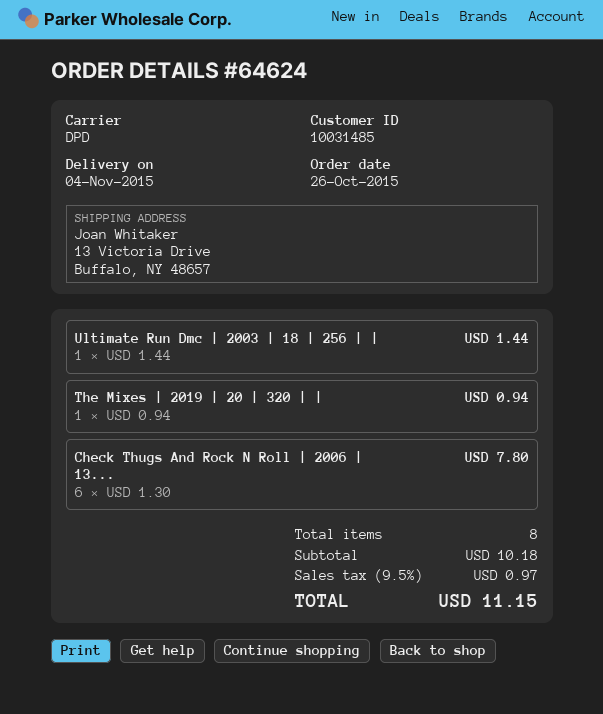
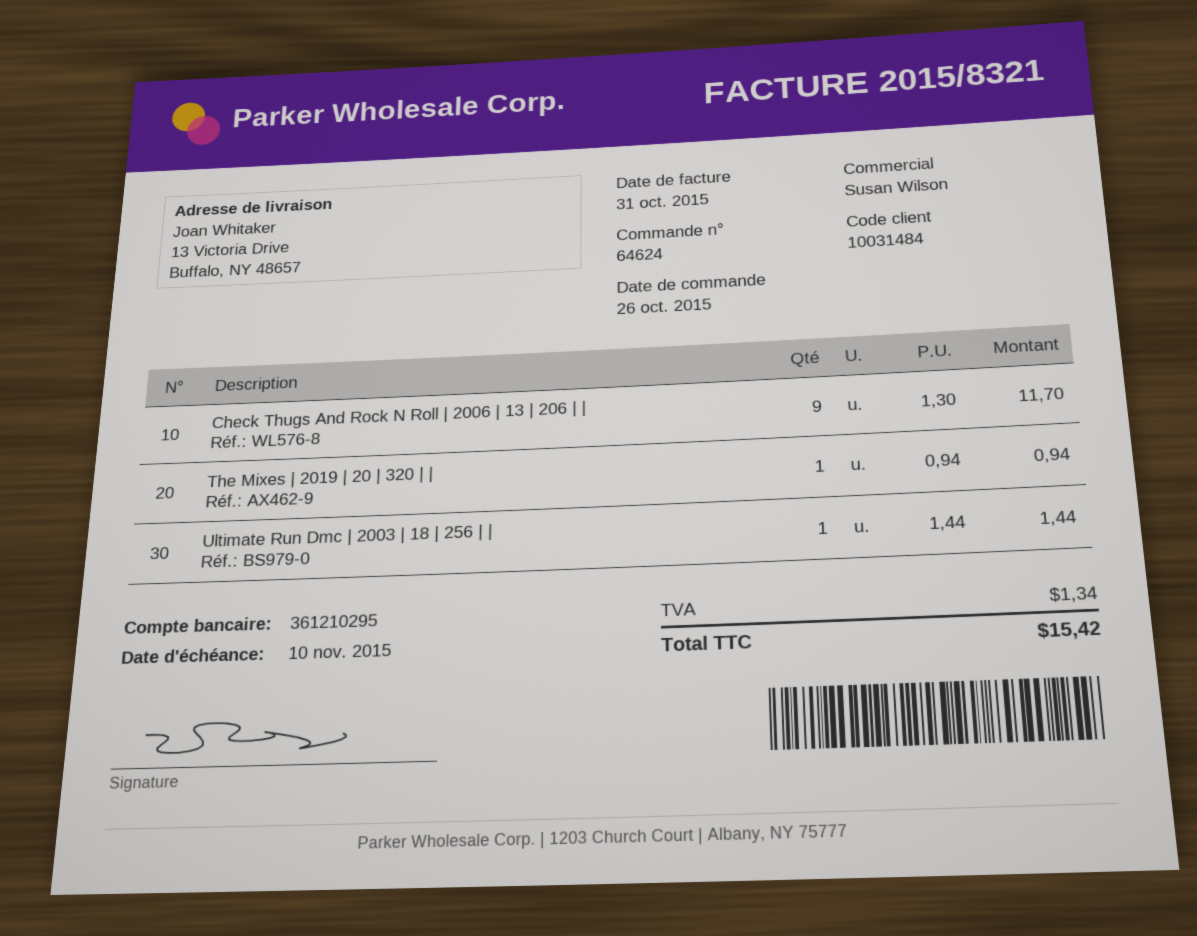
customer number: 10031485 -> 10031484
Check Thugs And Rock N Roll | 2006 | 13...: 6 x 1.30 = 7.80 -> 9 x 1.30 = 11.70
tax: 0.97 -> 1.34
total: 11.15 -> 15.42

